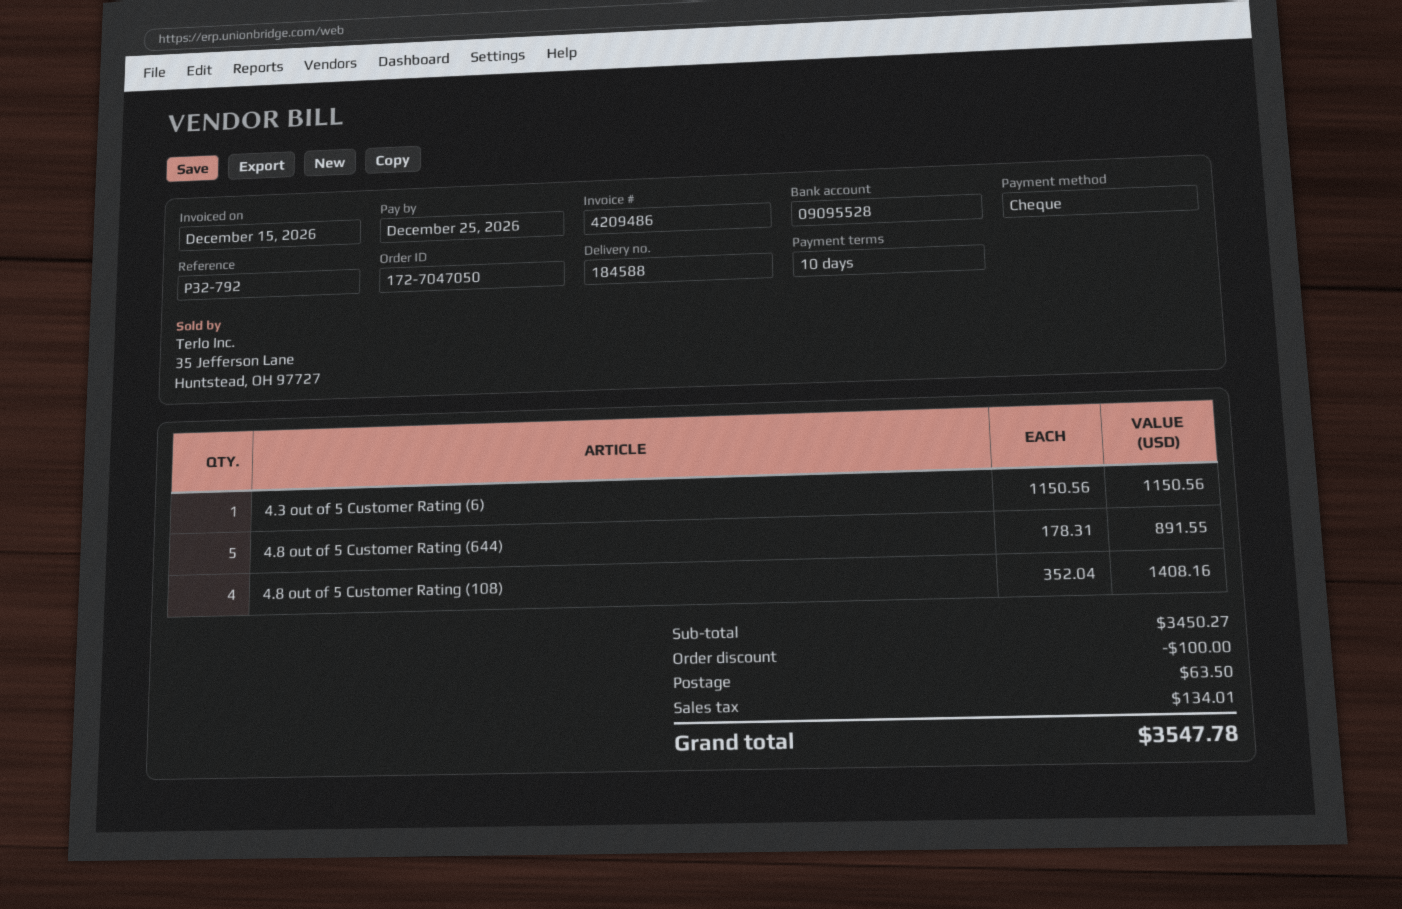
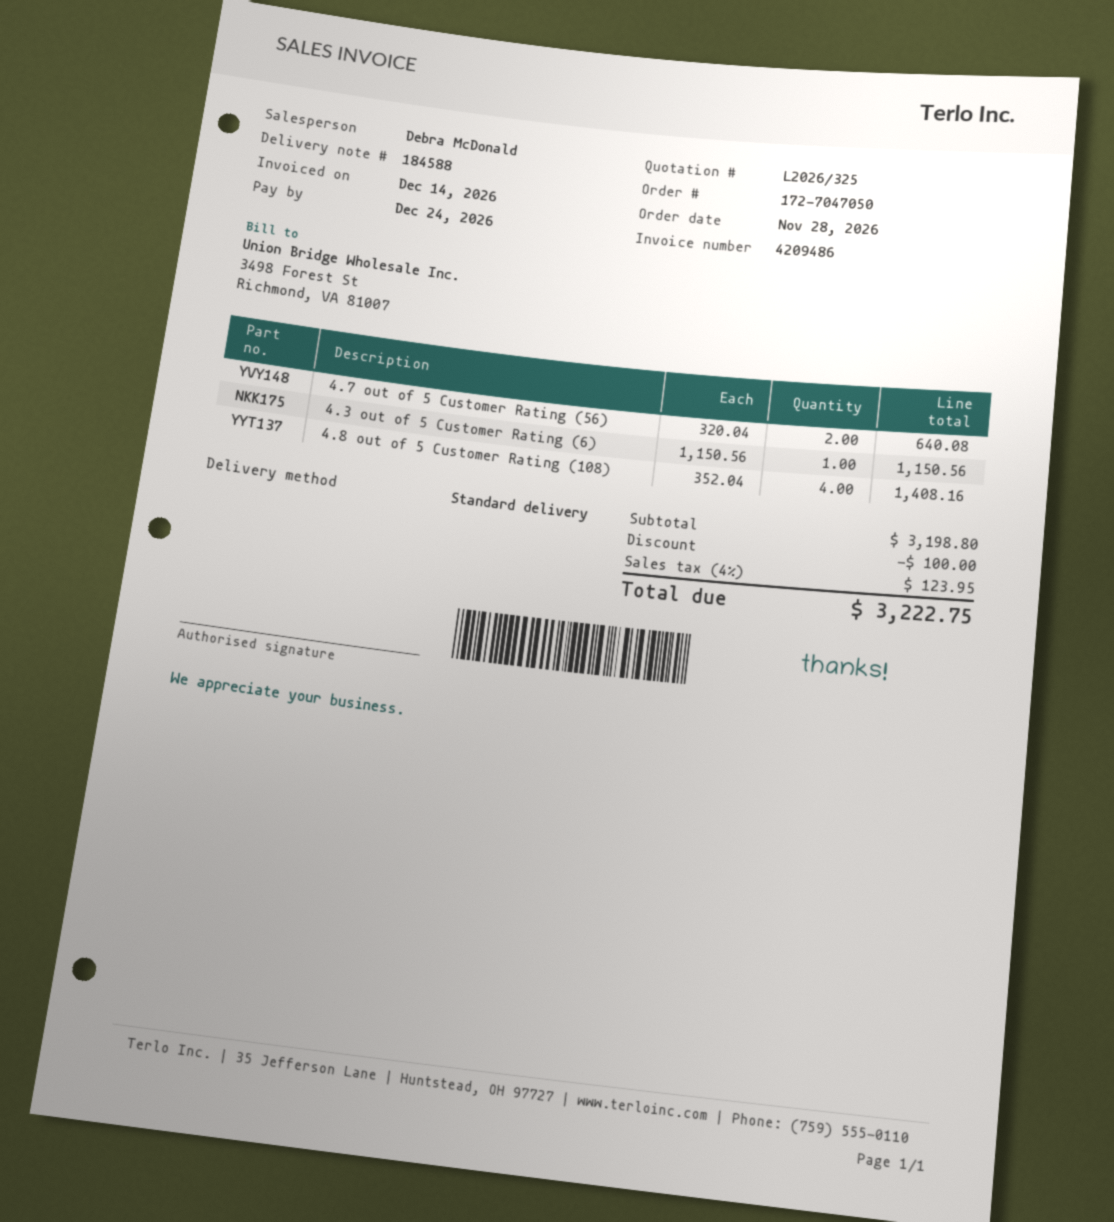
invoice date: 2026-12-15 -> 2026-12-14
due date: 2026-12-25 -> 2026-12-24
4.8 out of 5 Customer Rating (644): 5 x 178.31 = 891.55 -> none
4.7 out of 5 Customer Rating (56): none -> 2 x 320.04 = 640.08
subtotal: 3450.27 -> 3198.80
shipping: 63.50 -> none
tax: 134.01 -> 123.95
total: 3547.78 -> 3222.75

